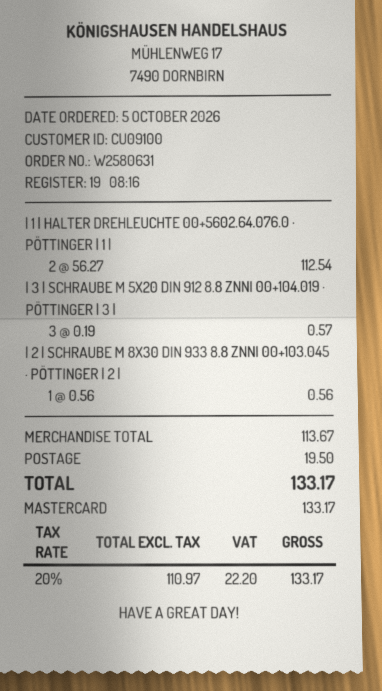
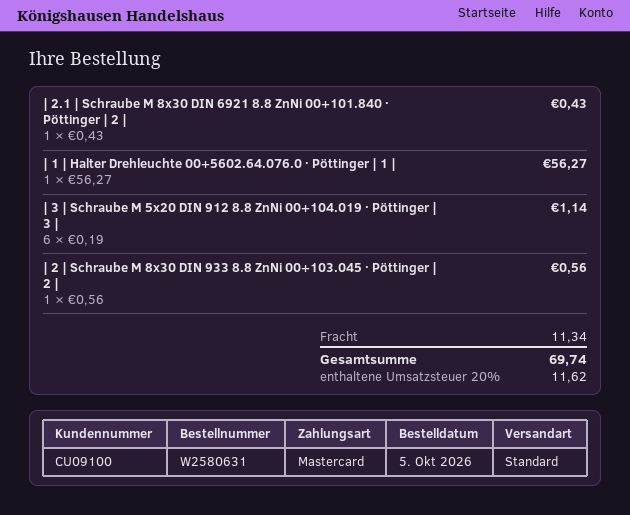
| 1 | HALTER DREHLEUCHTE 00+5602.64.076.0 · PÖTTINGER | 1 |: 2 x 56.27 = 112.54 -> 1 x 56.27 = 56.27
| 3 | SCHRAUBE M 5X20 DIN 912 8.8 ZNNI 00+104.019 · PÖTTINGER | 3 |: 3 x 0.19 = 0.57 -> 6 x 0.19 = 1.14
| 2.1 | Schraube M 8x30 DIN 6921 8.8 ZnNi 00+101.840 · Pöttinger | 2 |: none -> 1 x 0.43 = 0.43
shipping: 19.50 -> 11.34
tax: 20% = 22.20 -> 20% = 11.62
total: 133.17 -> 69.74

